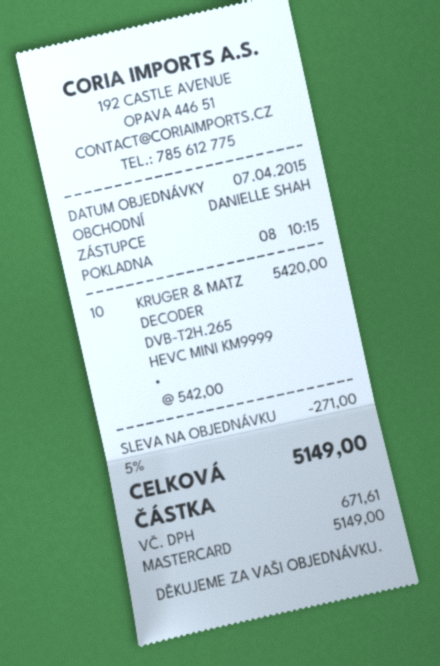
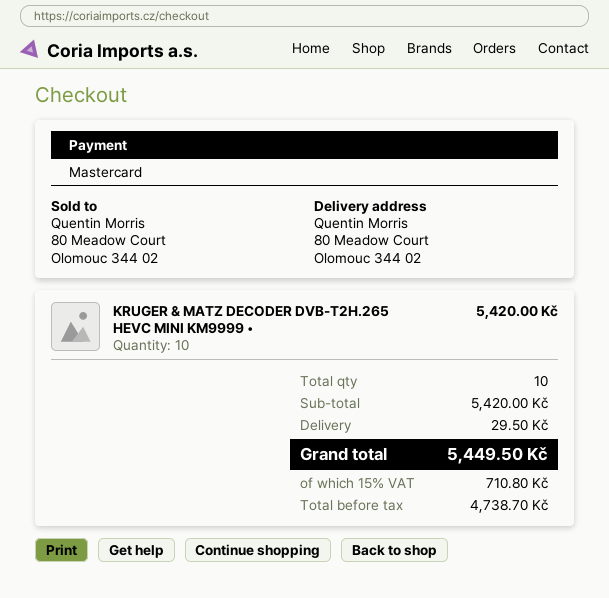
discount: 5% = 271.00 -> none
shipping: none -> 29.50
tax: 671.61 -> 710.80
total: 5149.00 -> 5449.50

